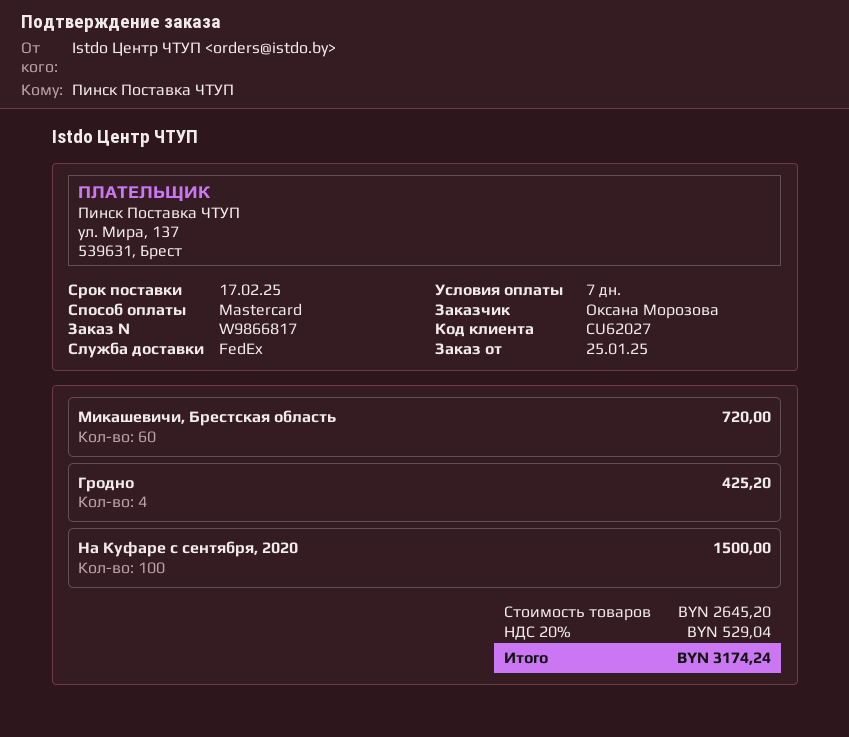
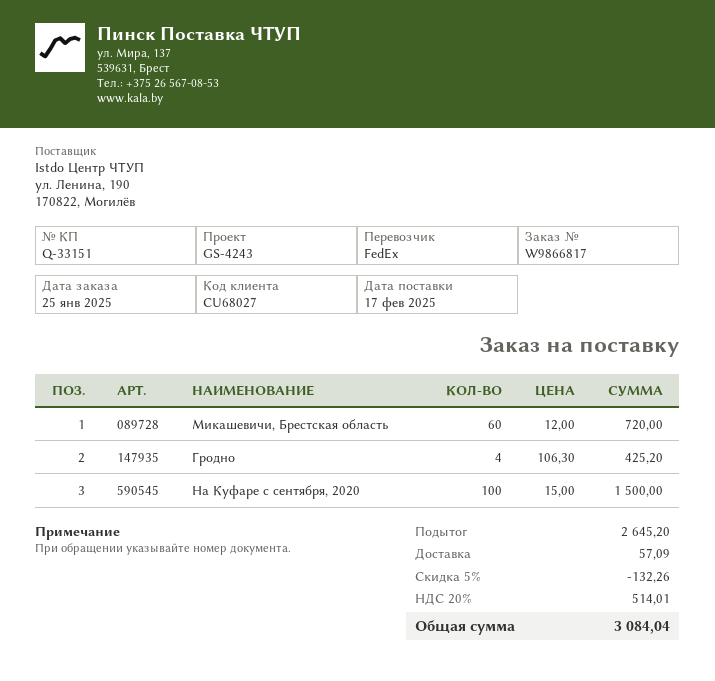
customer number: CU62027 -> CU68027
discount: none -> 5% = 132.26
shipping: none -> 57.09
tax: 20% = 529.04 -> 20% = 514.01
total: 3174.24 -> 3084.04

